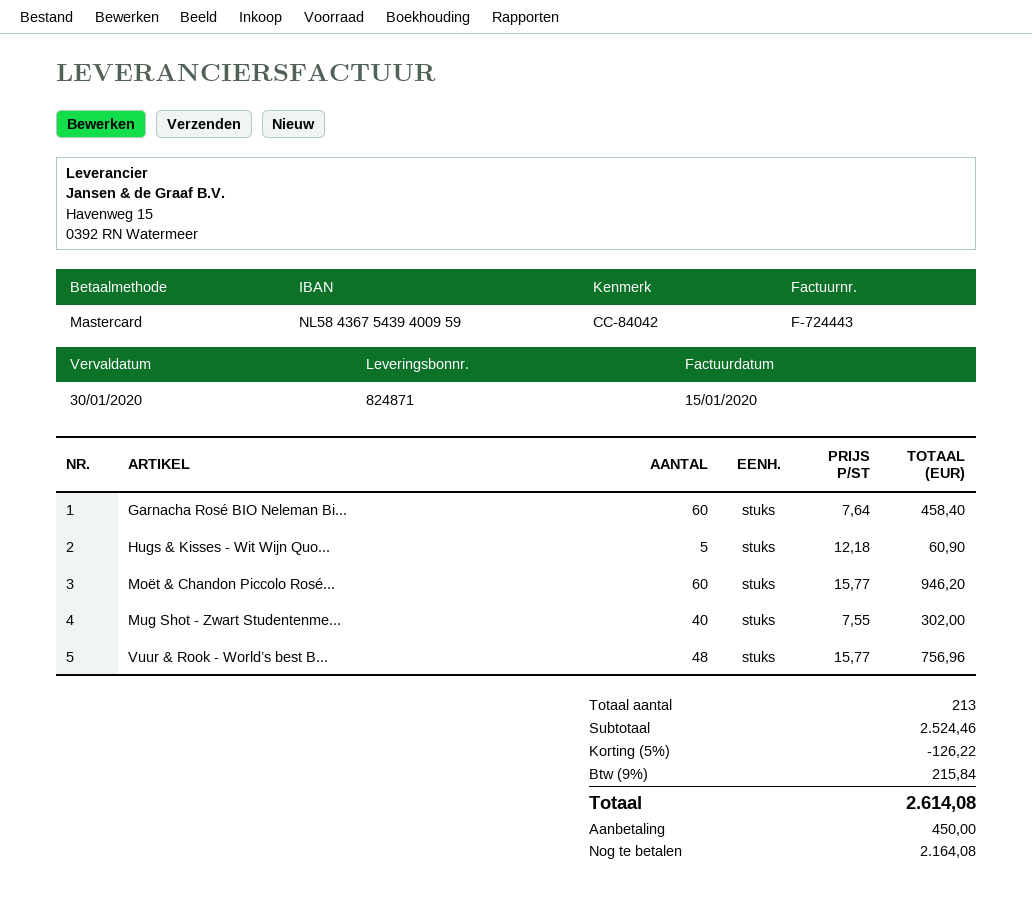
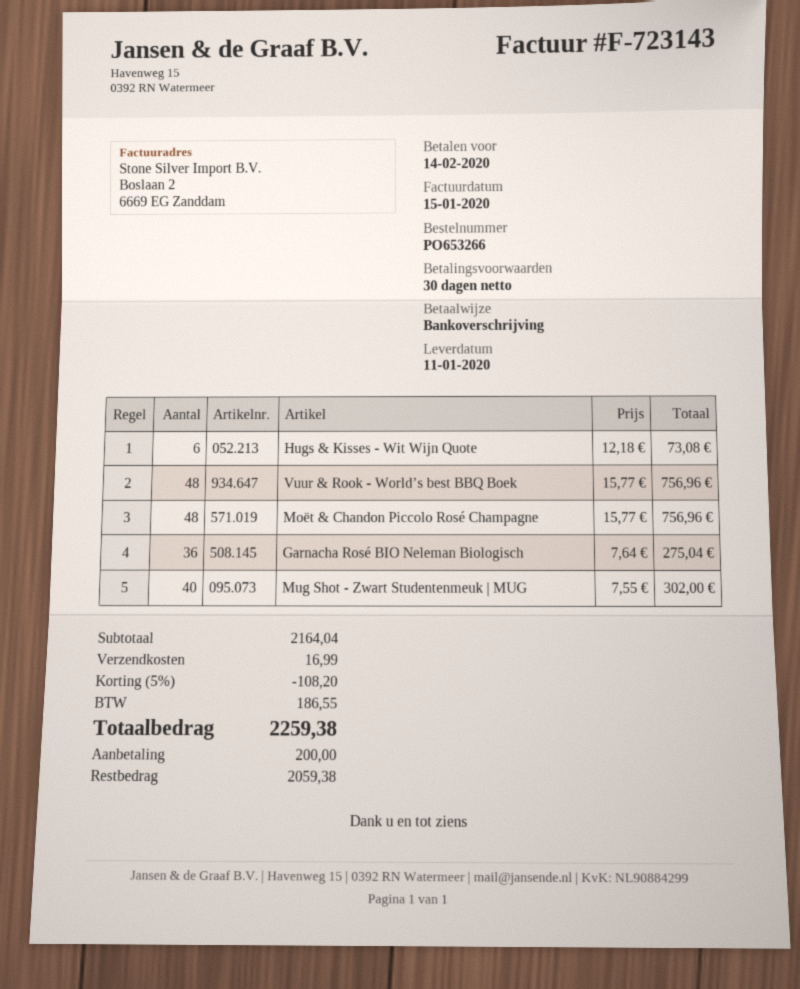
invoice number: F-724443 -> F-723143
due date: 2020-01-30 -> 2020-02-14
payment method: Mastercard -> bank transfer
Garnacha Rosé BIO Neleman Bi...: 60 x 7.64 = 458.40 -> 36 x 7.64 = 275.04
Hugs & Kisses - Wit Wijn Quo...: 5 x 12.18 = 60.90 -> 6 x 12.18 = 73.08
Moët & Chandon Piccolo Rosé...: 60 x 15.77 = 946.20 -> 48 x 15.77 = 756.96
subtotal: 2524.46 -> 2164.04
discount: 5% = 126.22 -> 5% = 108.20
shipping: none -> 16.99
tax: 215.84 -> 186.55
total: 2614.08 -> 2259.38
deposit: 450.00 -> 200.00
balance: 2164.08 -> 2059.38

